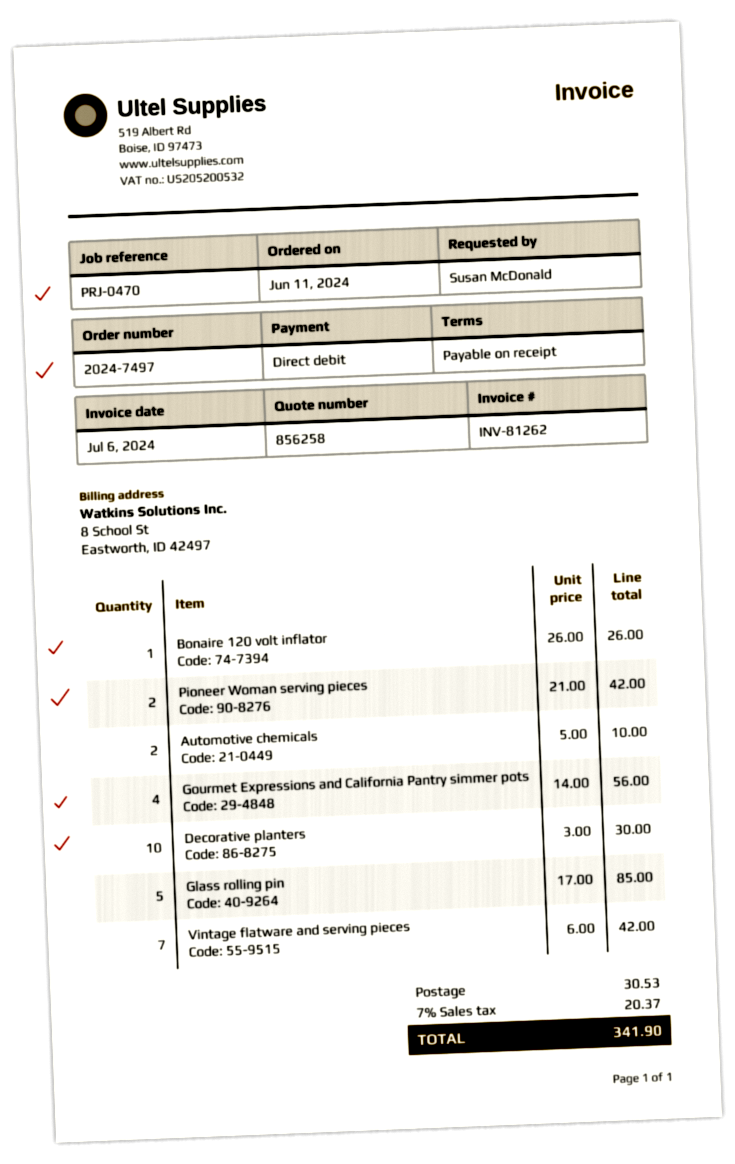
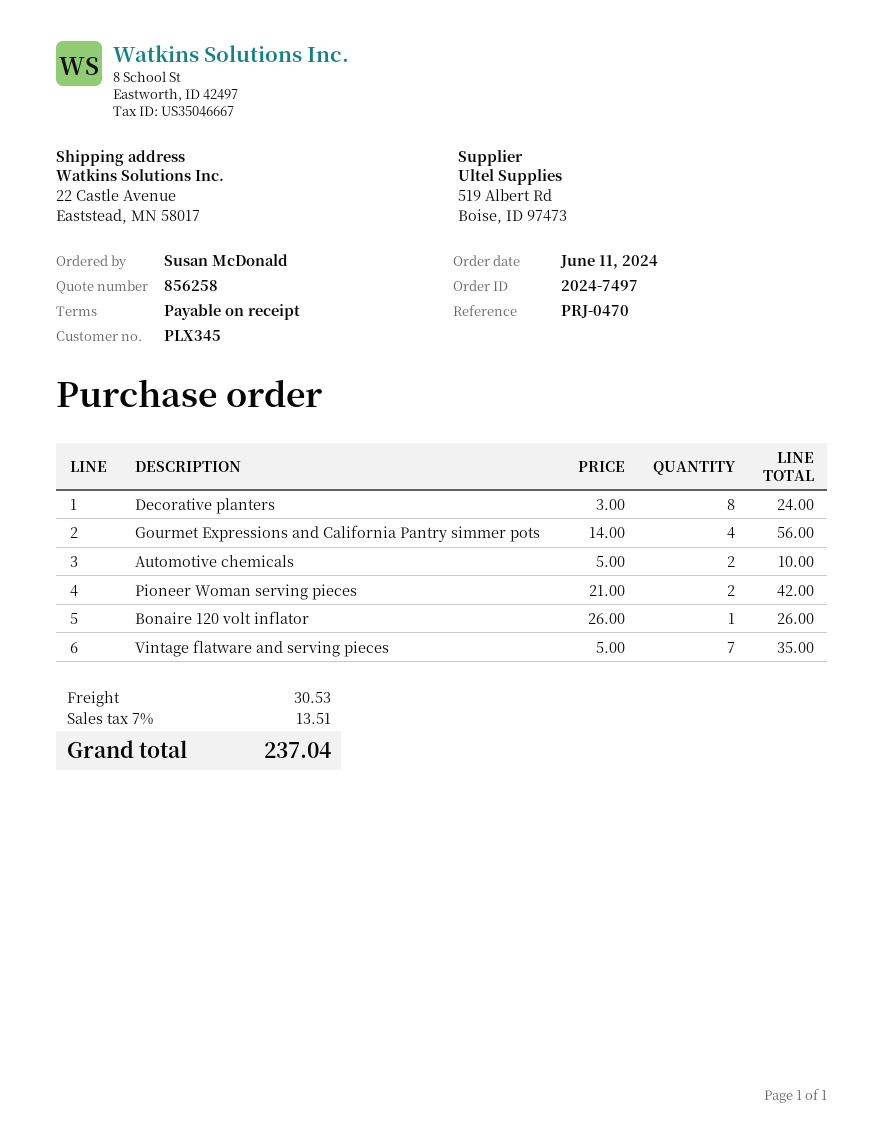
Decorative planters: 10 x 3.00 = 30.00 -> 8 x 3.00 = 24.00
Glass rolling pin: 5 x 17.00 = 85.00 -> none
Vintage flatware and serving pieces: 7 x 6.00 = 42.00 -> 7 x 5.00 = 35.00
tax: 7% = 20.37 -> 7% = 13.51
total: 341.90 -> 237.04

